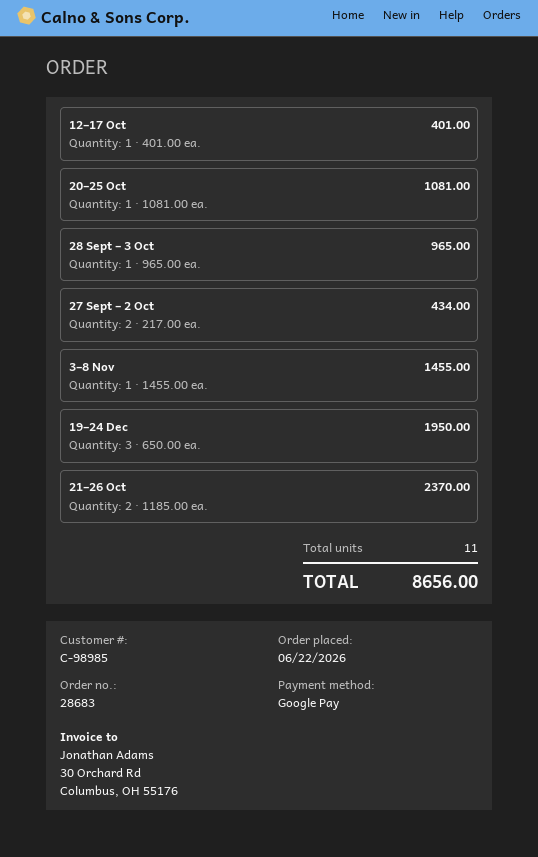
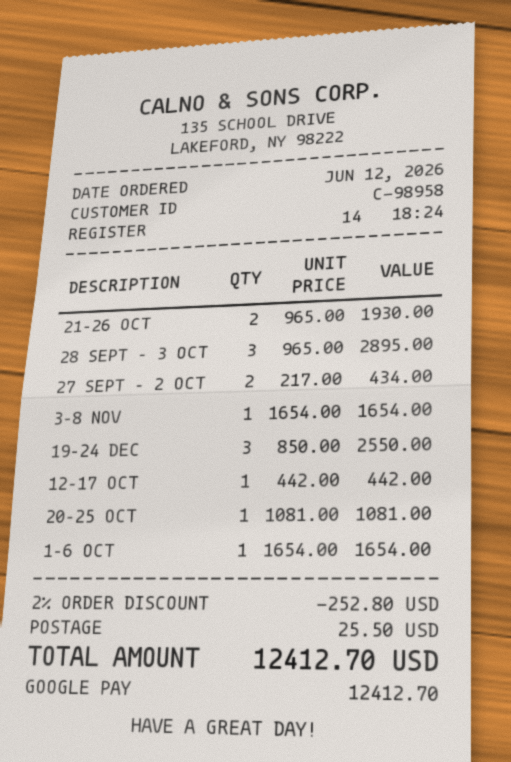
order date: 2026-06-22 -> 2026-06-12
customer number: C-98985 -> C-98958
12–17 Oct: 1 x 401.00 = 401.00 -> 1 x 442.00 = 442.00
28 Sept – 3 Oct: 1 x 965.00 = 965.00 -> 3 x 965.00 = 2895.00
3–8 Nov: 1 x 1455.00 = 1455.00 -> 1 x 1654.00 = 1654.00
19–24 Dec: 3 x 650.00 = 1950.00 -> 3 x 850.00 = 2550.00
21–26 Oct: 2 x 1185.00 = 2370.00 -> 2 x 965.00 = 1930.00
1–6 OCT: none -> 1 x 1654.00 = 1654.00
discount: none -> 2% = 252.80
shipping: none -> 25.50
total: 8656.00 -> 12412.70

